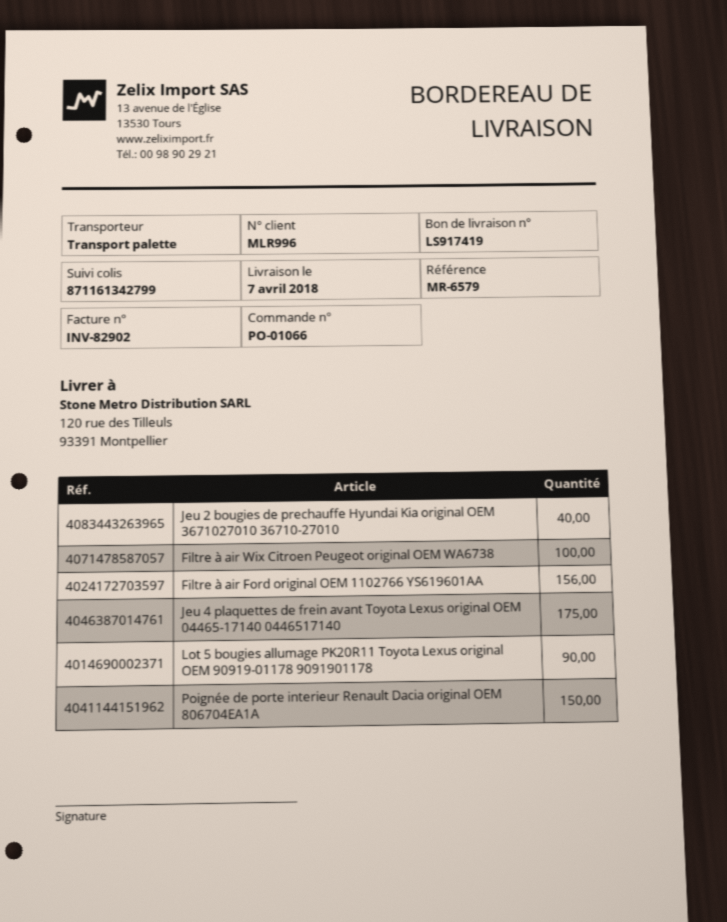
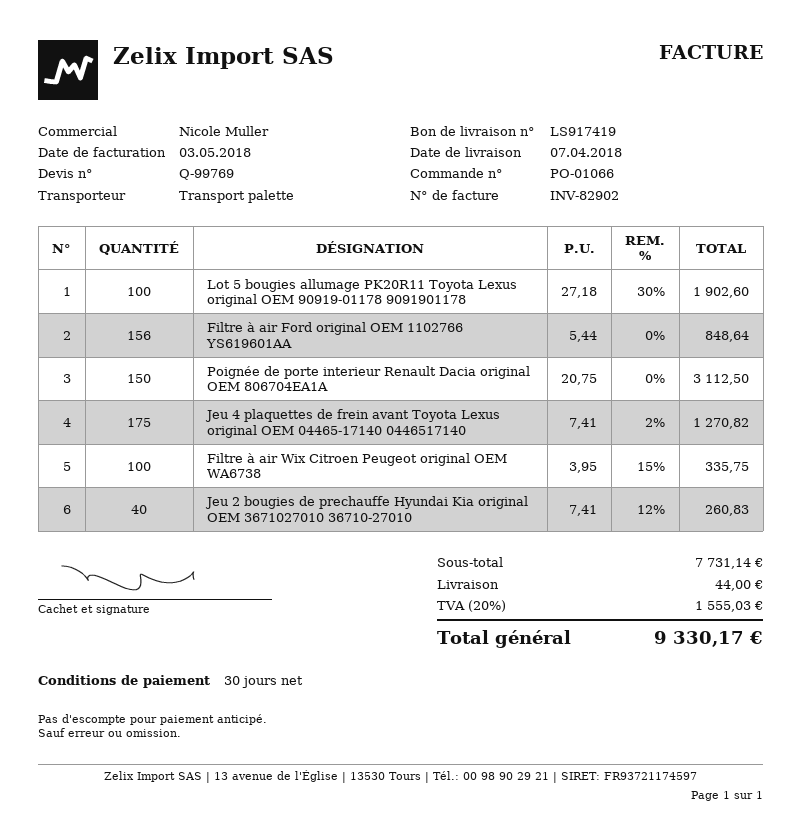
Lot 5 bougies allumage PK20R11 Toyota Lexus original OEM 90919-01178 9091901178: 90 -> 100

